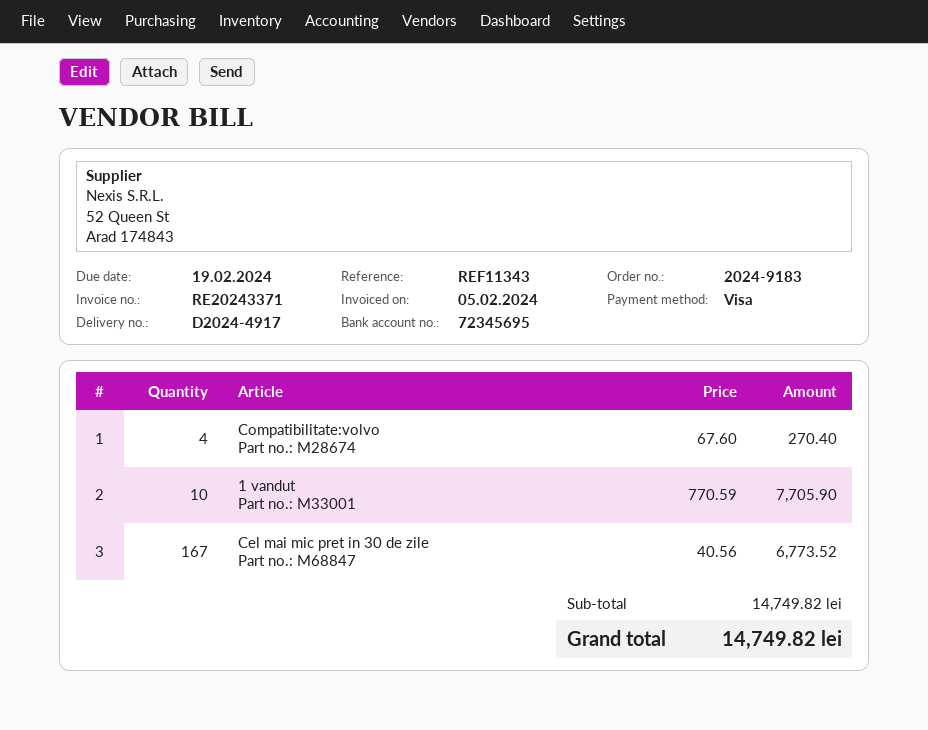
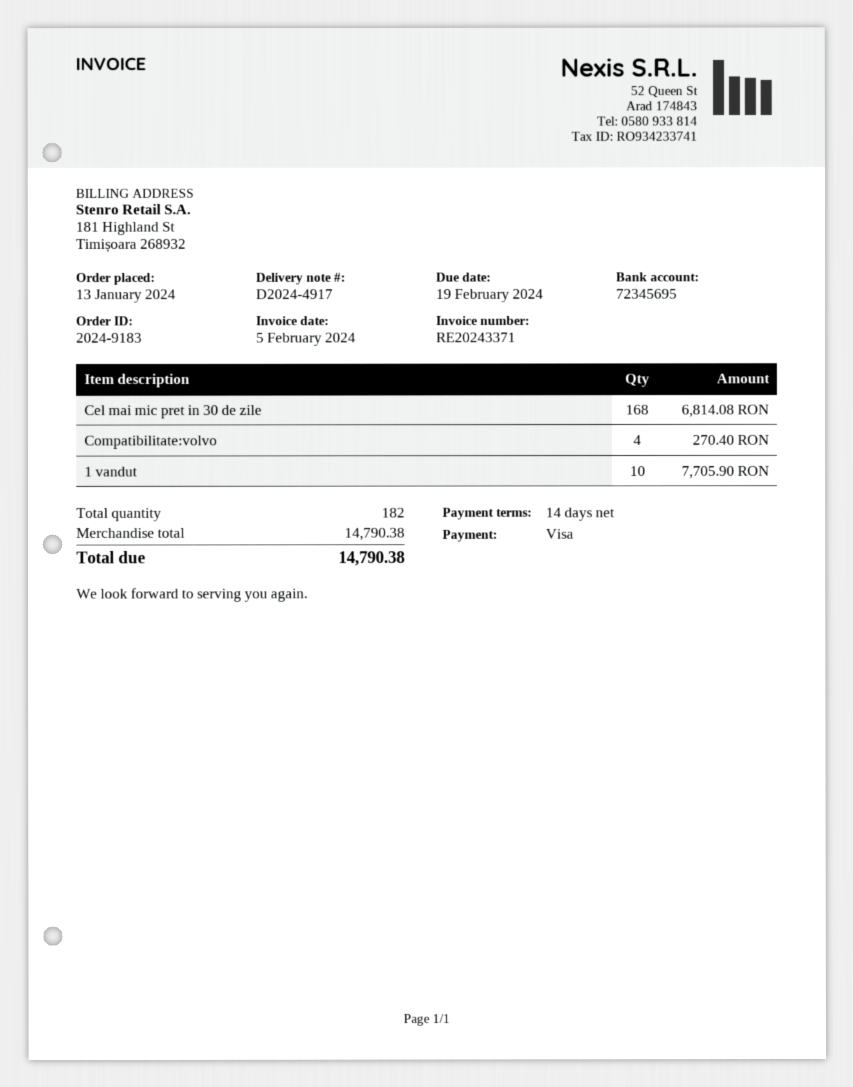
Cel mai mic pret in 30 de zile: 167 for 6773.52 -> 168 for 6814.08
subtotal: 14749.82 -> 14790.38
total: 14749.82 -> 14790.38

